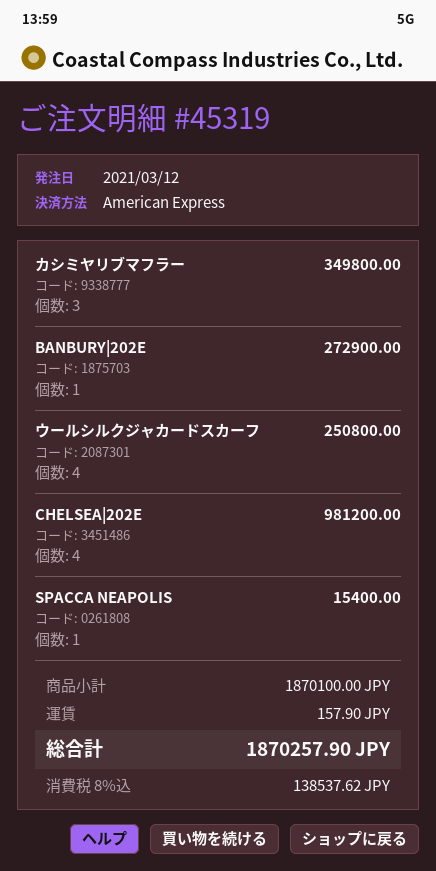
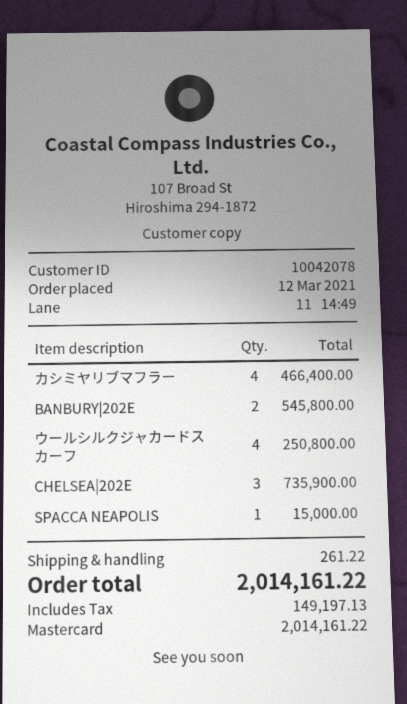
payment method: American Express -> Mastercard
カシミヤリブマフラー: 3 for 349800.00 -> 4 for 466400.00
BANBURY|202E: 1 for 272900.00 -> 2 for 545800.00
CHELSEA|202E: 4 for 981200.00 -> 3 for 735900.00
SPACCA NEAPOLIS: 1 for 15400.00 -> 1 for 15000.00
shipping: 157.90 -> 261.22
tax: 138537.62 -> 149197.13
total: 1870257.90 -> 2014161.22

